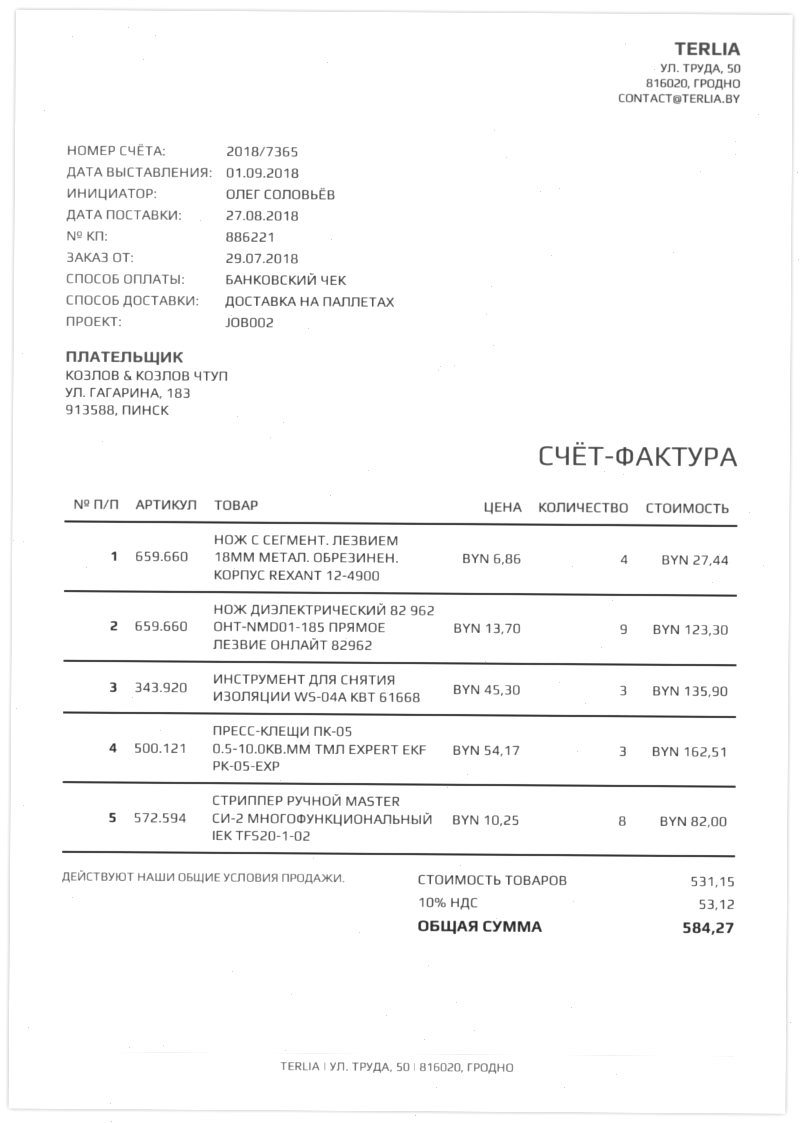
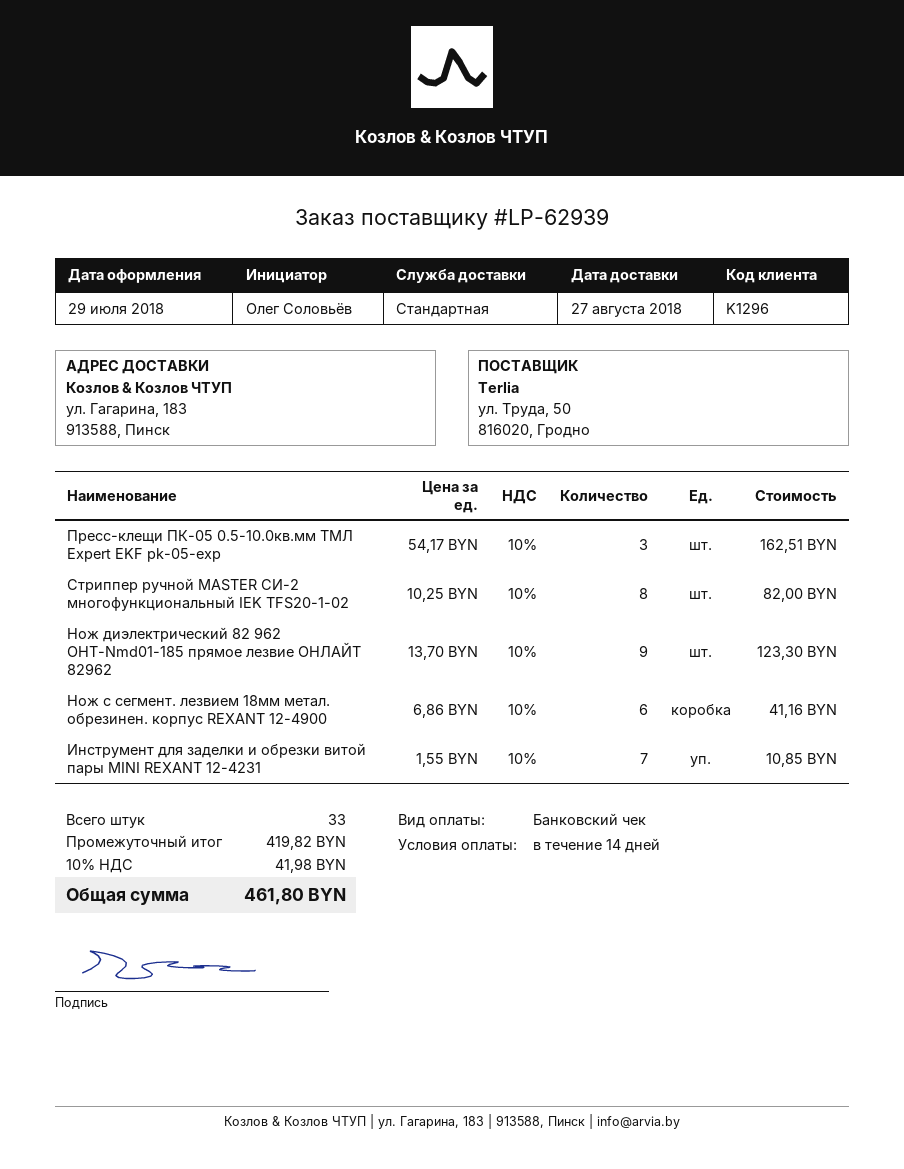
shipping method: pallet freight -> standard
НОЖ С СЕГМЕНТ. ЛЕЗВИЕМ 18ММ МЕТАЛ. ОБРЕЗИНЕН. КОРПУС REXANT 12-4900: 4 x 6.86 = 27.44 -> 6 x 6.86 = 41.16
ИНСТРУМЕНТ ДЛЯ СНЯТИЯ ИЗОЛЯЦИИ WS-04A КВТ 61668: 3 x 45.30 = 135.90 -> none
Инструмент для заделки и обрезки витой пары MINI REXANT 12-4231: none -> 7 x 1.55 = 10.85
subtotal: 531.15 -> 419.82
tax: 10% = 53.12 -> 10% = 41.98
total: 584.27 -> 461.80

